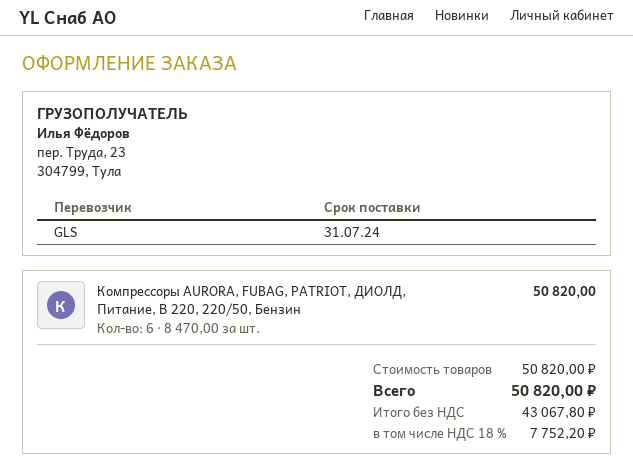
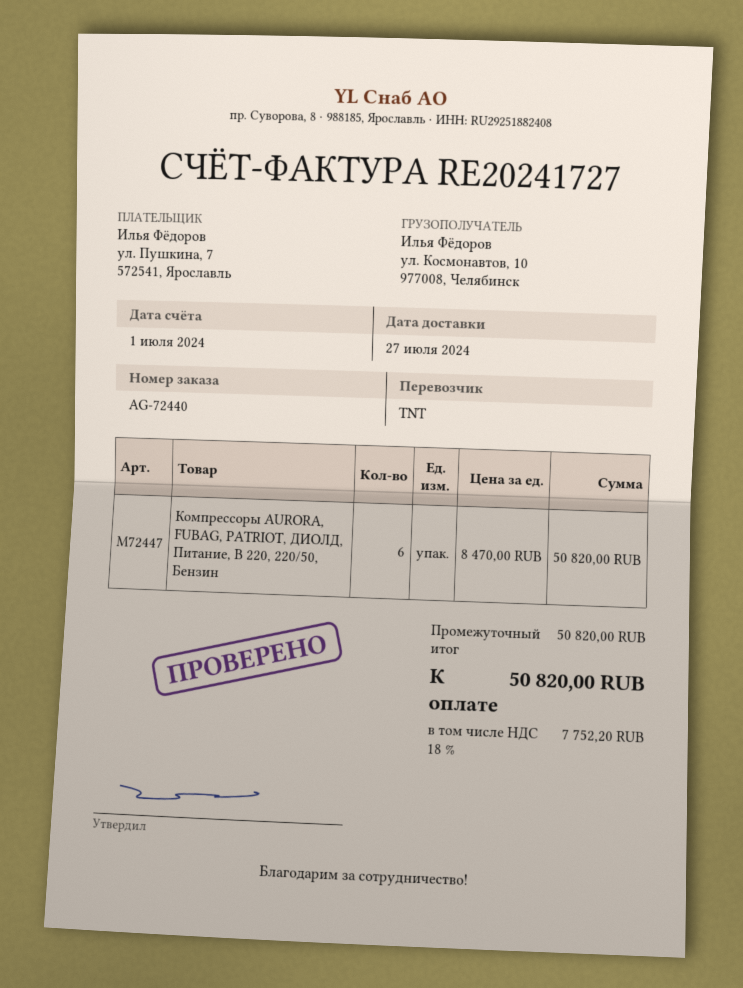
delivery date: 2024-07-31 -> 2024-07-27
shipping method: GLS -> TNT
ship to: пер. Труда, 23, 304799, Тула -> ул. Космонавтов, 10, 977008, Челябинск

